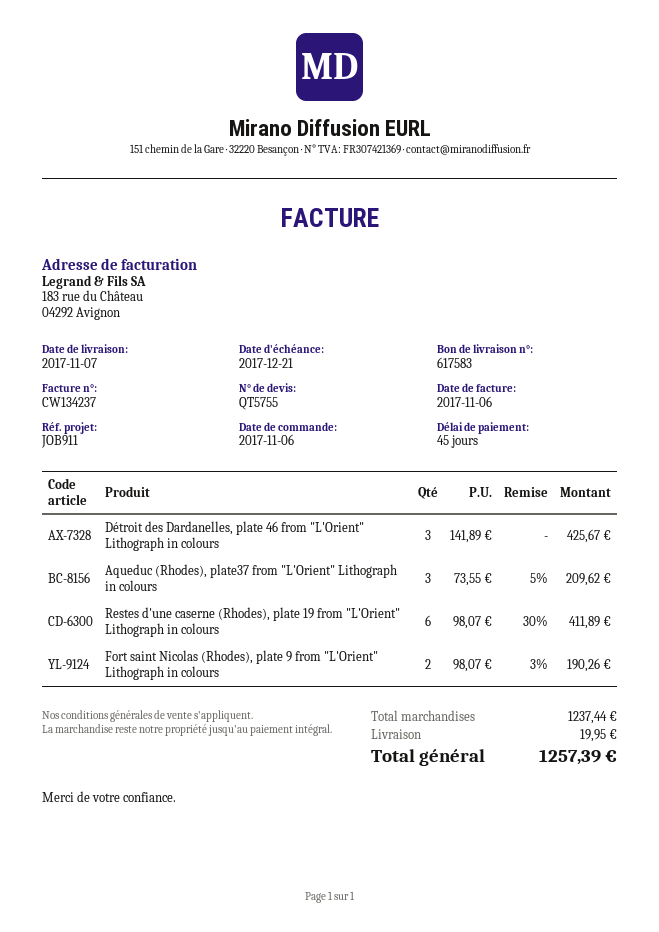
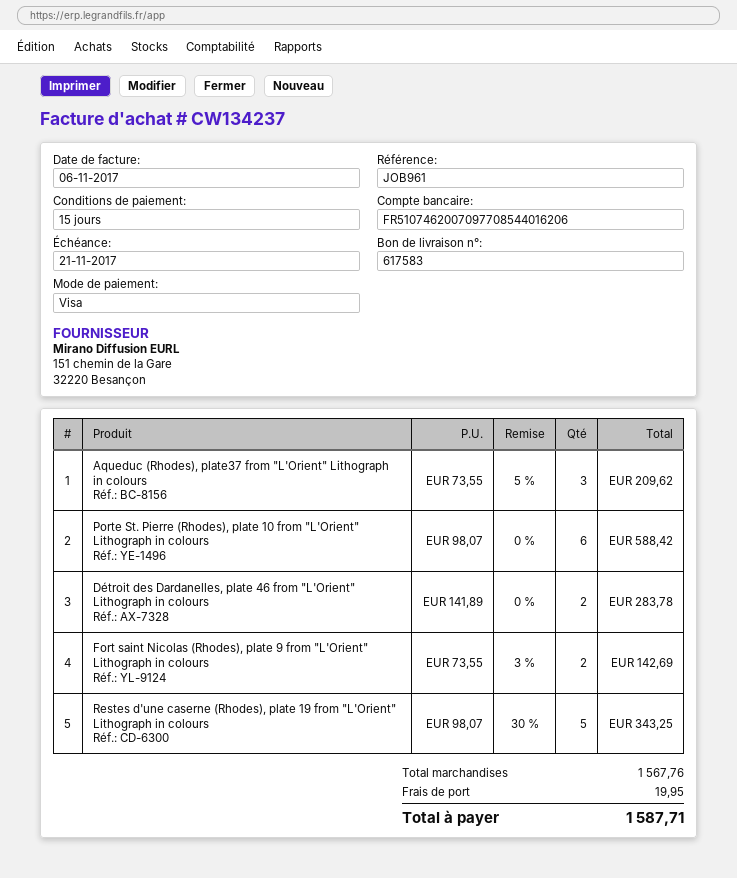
payment terms: 45 days -> 15 days
due date: 2017-12-21 -> 2017-11-21
reference: JOB911 -> JOB961
Détroit des Dardanelles, plate 46 from "L'Orient" Lithograph in colours: 3 x 141.89 = 425.67 -> 2 x 141.89 = 283.78
Restes d'une caserne (Rhodes), plate 19 from "L'Orient" Lithograph in colours: 6 x 98.07 - 30% = 411.89 -> 5 x 98.07 - 30% = 343.25
Fort saint Nicolas (Rhodes), plate 9 from "L'Orient" Lithograph in colours: 2 x 98.07 - 3% = 190.26 -> 2 x 73.55 - 3% = 142.69
Porte St. Pierre (Rhodes), plate 10 from "L'Orient" Lithograph in colours: none -> 6 x 98.07 = 588.42
subtotal: 1237.44 -> 1567.76
total: 1257.39 -> 1587.71

